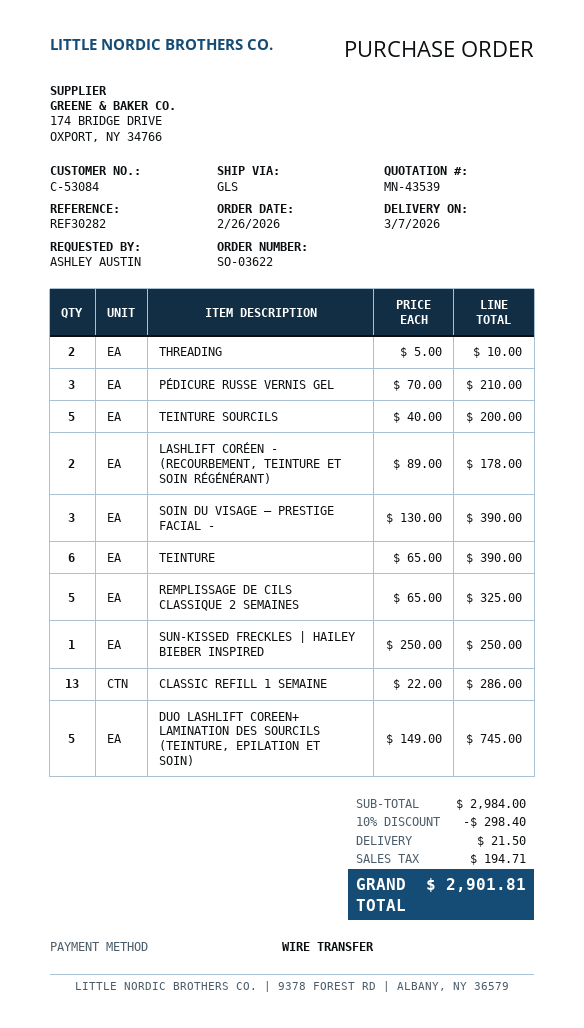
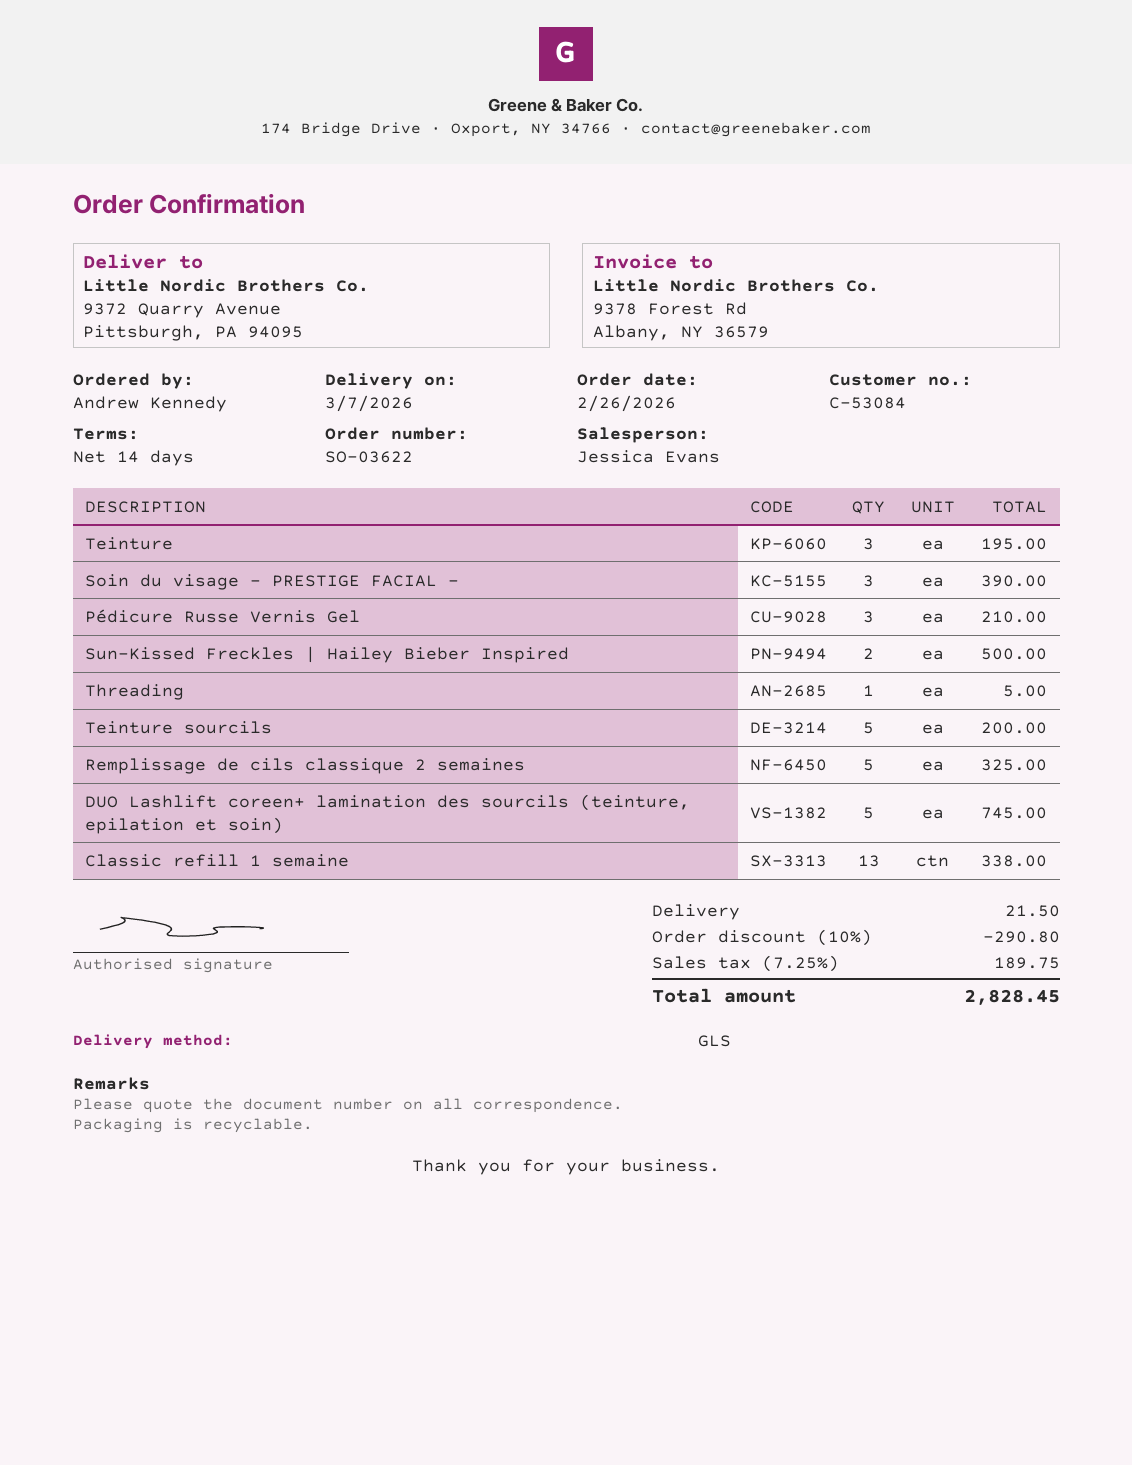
ordered by: ASHLEY AUSTIN -> Andrew Kennedy
THREADING: 2 for 10.00 -> 1 for 5.00
LASHLIFT CORÉEN - (RECOURBEMENT, TEINTURE ET SOIN RÉGÉNÉRANT): 2 for 178.00 -> none
TEINTURE: 6 for 390.00 -> 3 for 195.00
SUN-KISSED FRECKLES | HAILEY BIEBER INSPIRED: 1 for 250.00 -> 2 for 500.00
CLASSIC REFILL 1 SEMAINE: 13 for 286.00 -> 13 for 338.00
discount: 10% = 298.40 -> 10% = 290.80
tax: 194.71 -> 189.75
total: 2901.81 -> 2828.45

